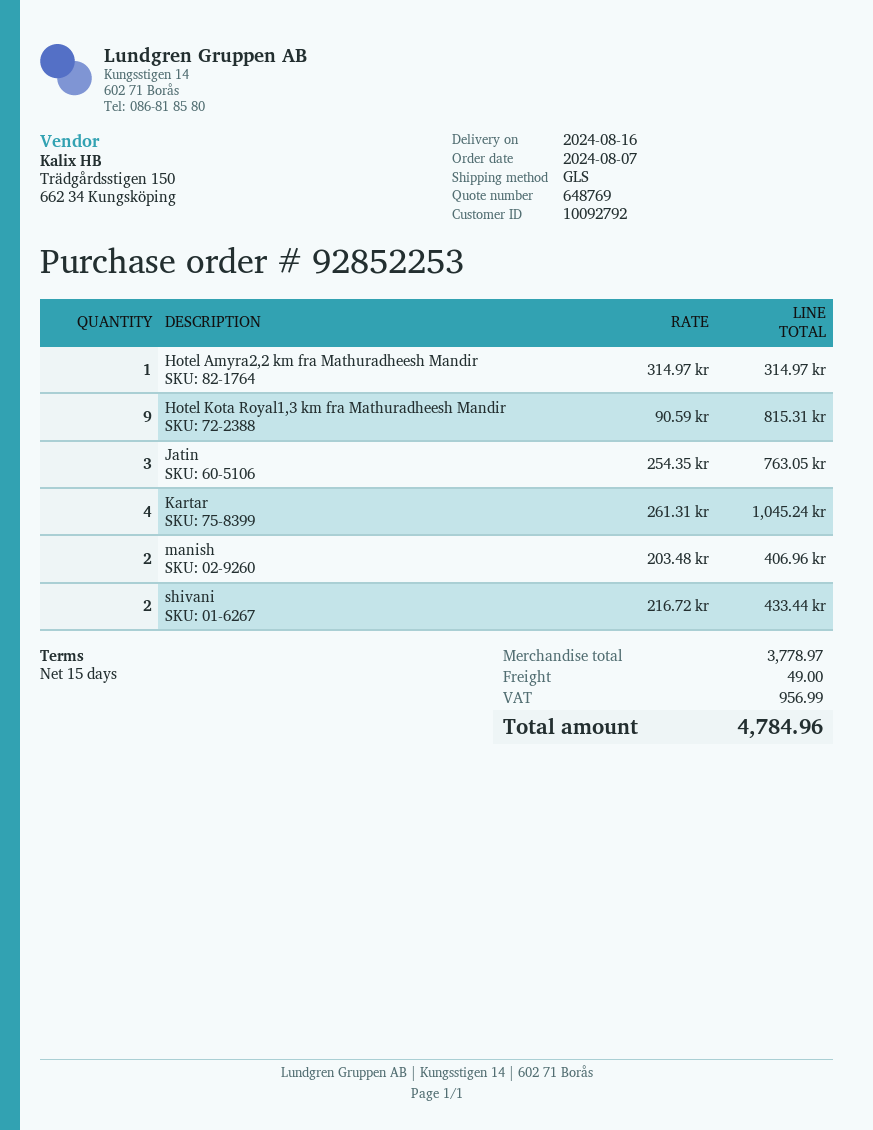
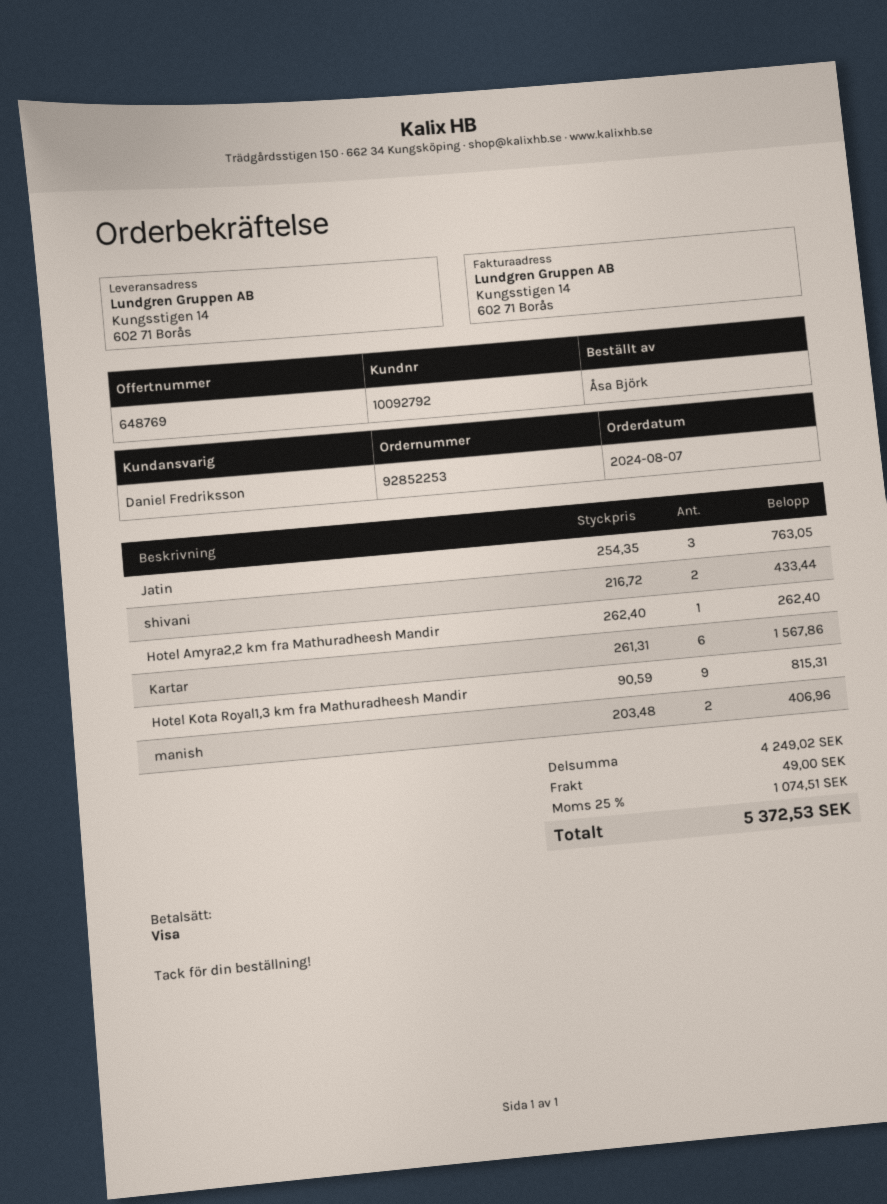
Hotel Amyra2,2 km fra Mathuradheesh Mandir: 1 x 314.97 = 314.97 -> 1 x 262.40 = 262.40
Kartar: 4 x 261.31 = 1045.24 -> 6 x 261.31 = 1567.86
subtotal: 3778.97 -> 4249.02
tax: 956.99 -> 1074.51
total: 4784.96 -> 5372.53

